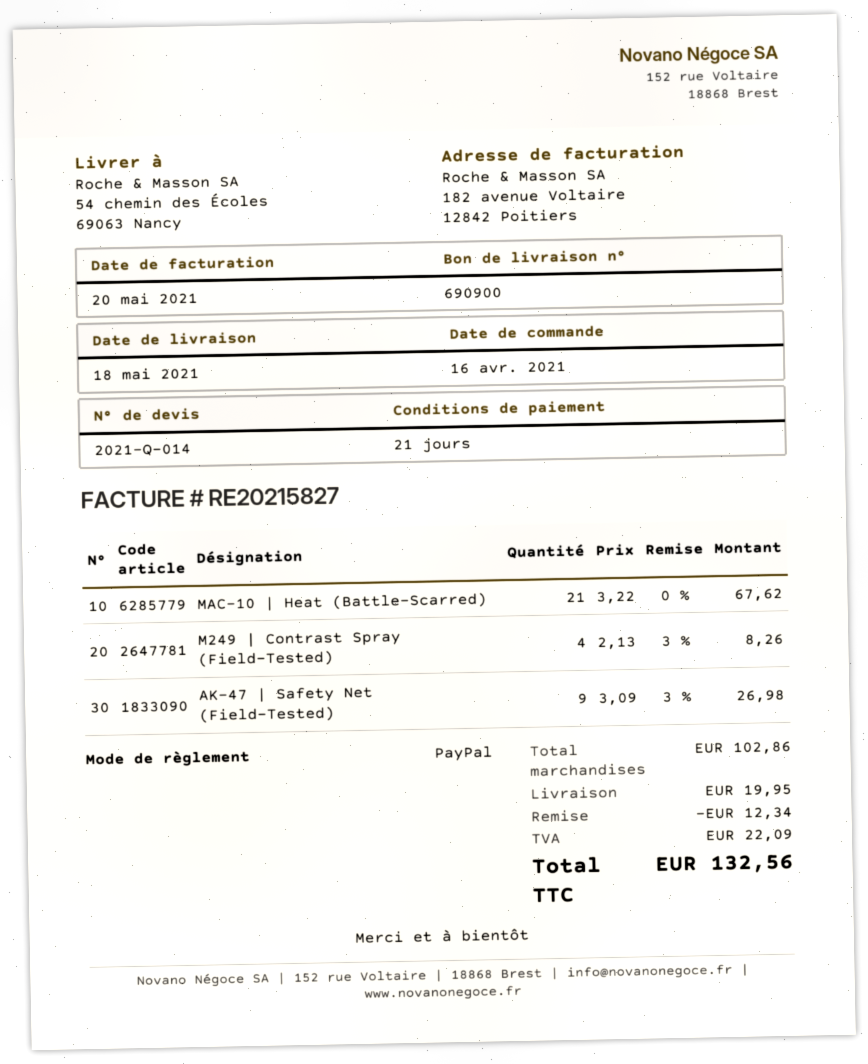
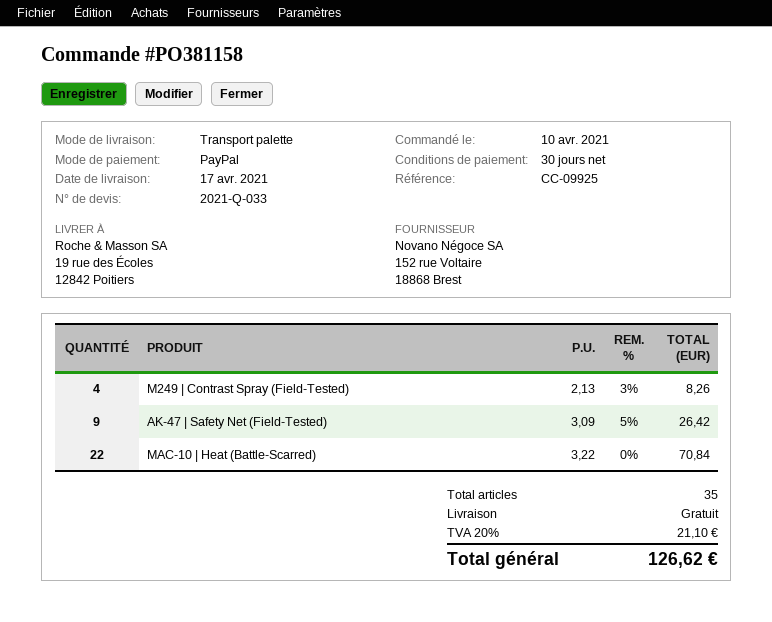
quote number: 2021-Q-014 -> 2021-Q-033
order date: 2021-04-16 -> 2021-04-10
delivery date: 2021-05-18 -> 2021-04-17
payment terms: 21 days -> 30 days
ship to: 54 chemin des Écoles, 69063 Nancy -> 19 rue des Écoles, 12842 Poitiers
MAC-10 | Heat (Battle-Scarred): 21 x 3.22 = 67.62 -> 22 x 3.22 = 70.84
AK-47 | Safety Net (Field-Tested): 9 x 3.09 - 3% = 26.98 -> 9 x 3.09 - 5% = 26.42
discount: 12.34 -> none
shipping: 19.95 -> 0.00
tax: 22.09 -> 21.10
total: 132.56 -> 126.62

